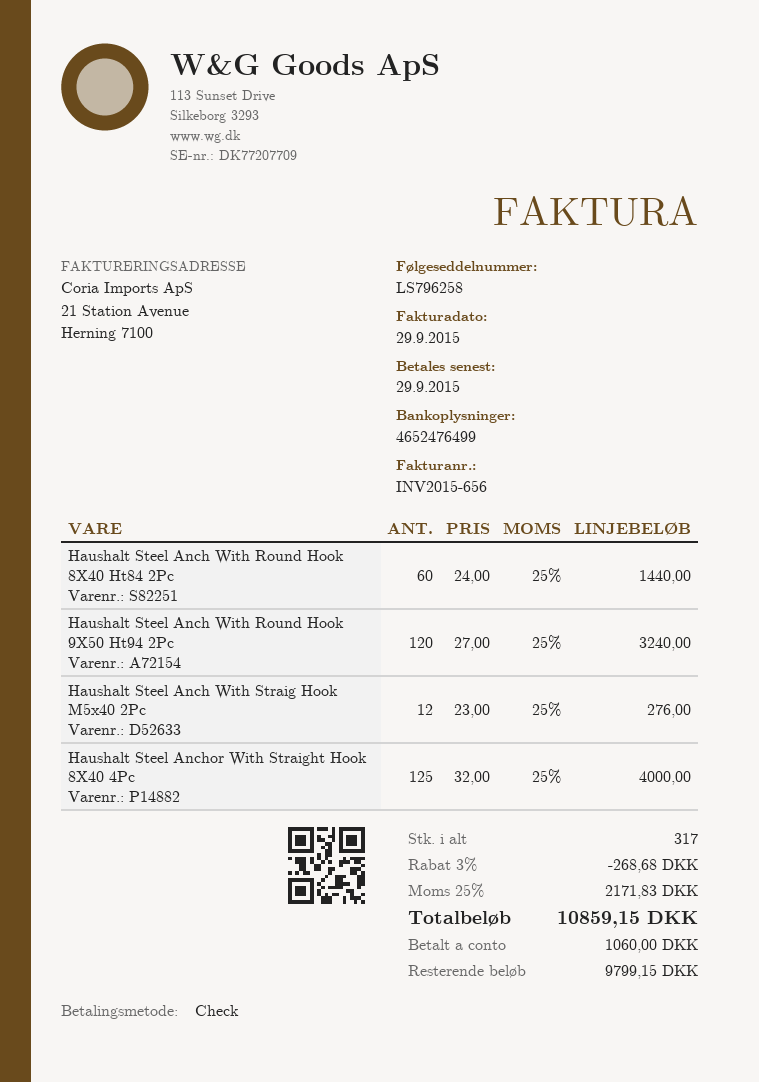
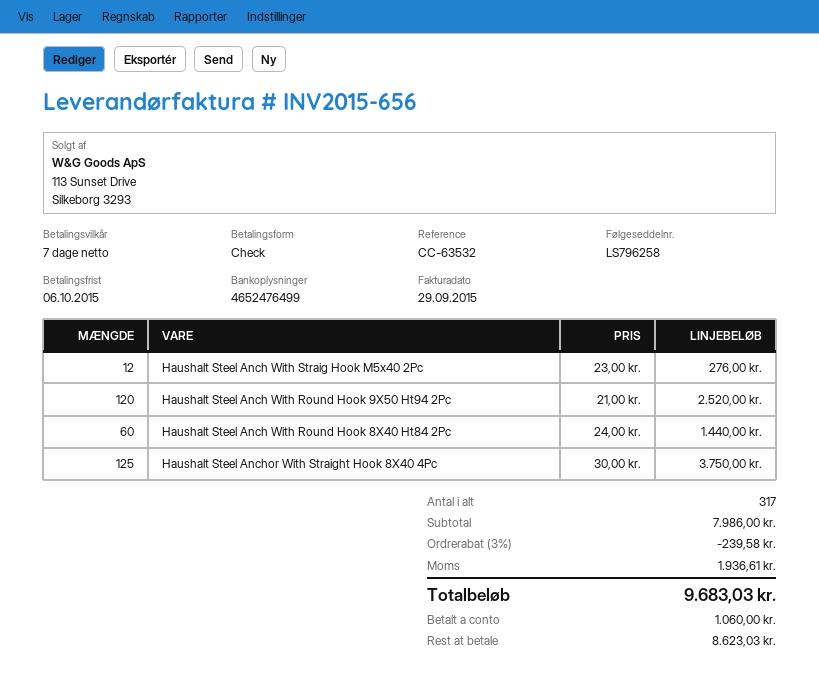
due date: 2015-09-29 -> 2015-10-06
Haushalt Steel Anch With Round Hook 9X50 Ht94 2Pc: 120 x 27.00 = 3240.00 -> 120 x 21.00 = 2520.00
Haushalt Steel Anchor With Straight Hook 8X40 4Pc: 125 x 32.00 = 4000.00 -> 125 x 30.00 = 3750.00
discount: 3% = 268.68 -> 3% = 239.58
tax: 2171.83 -> 1936.61
total: 10859.15 -> 9683.03
balance: 9799.15 -> 8623.03

